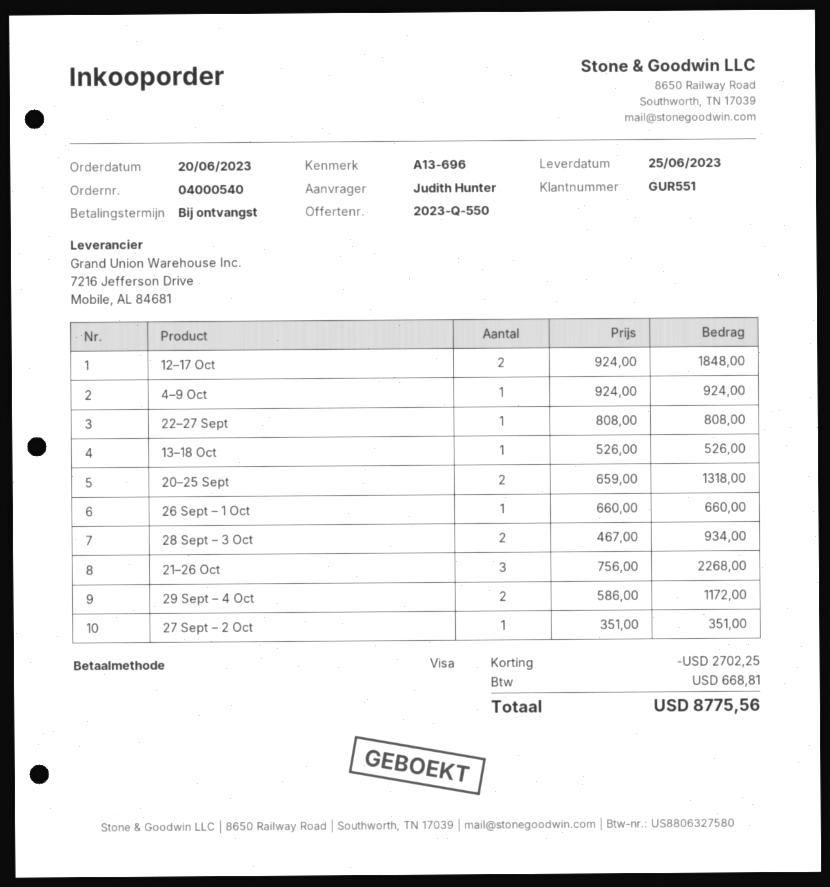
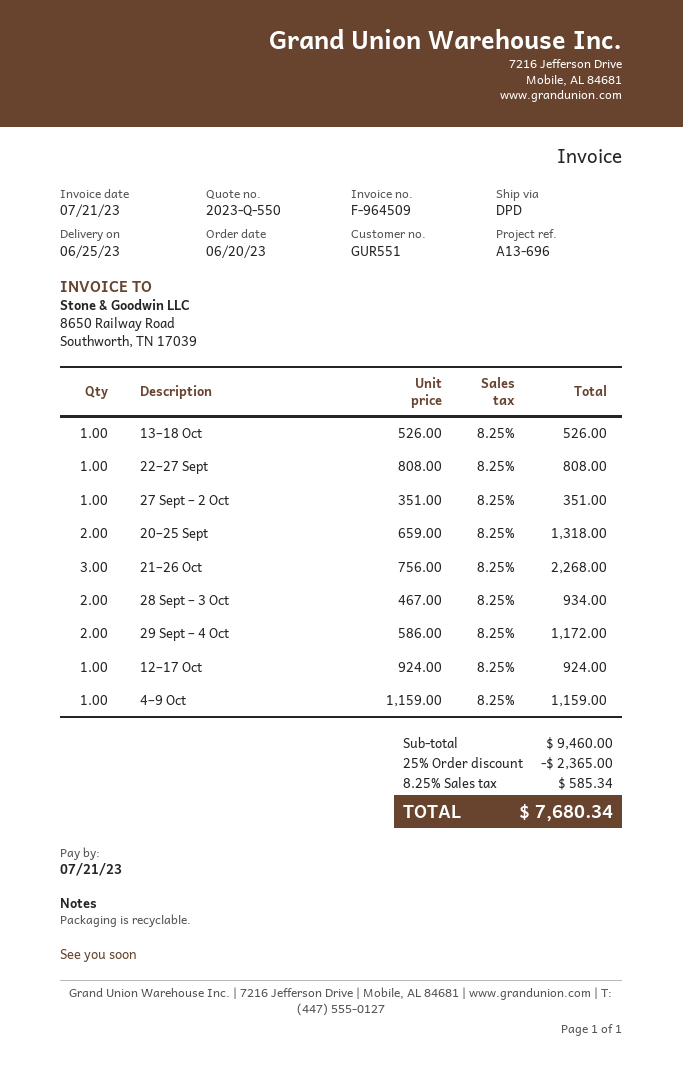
12–17 Oct: 2 x 924.00 = 1848.00 -> 1 x 924.00 = 924.00
4–9 Oct: 1 x 924.00 = 924.00 -> 1 x 1159.00 = 1159.00
26 Sept – 1 Oct: 1 x 660.00 = 660.00 -> none
discount: 2702.25 -> 2365.00
tax: 668.81 -> 585.34
total: 8775.56 -> 7680.34

